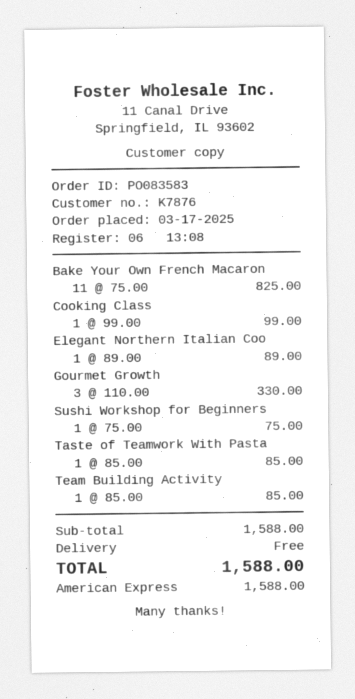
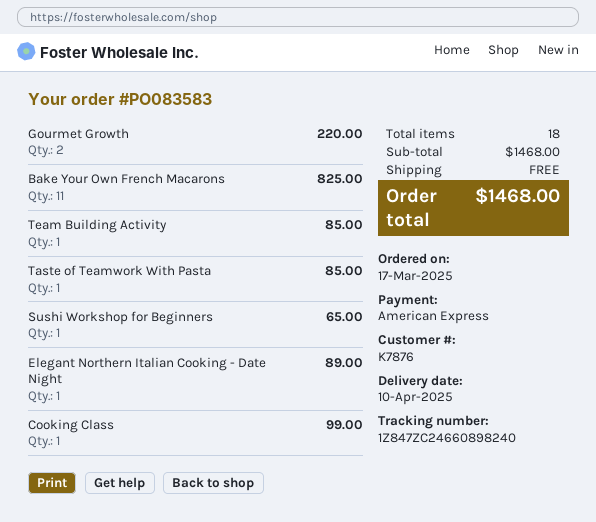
Gourmet Growth: 3 for 330.00 -> 2 for 220.00
Sushi Workshop for Beginners: 1 for 75.00 -> 1 for 65.00
subtotal: 1588.00 -> 1468.00
total: 1588.00 -> 1468.00

